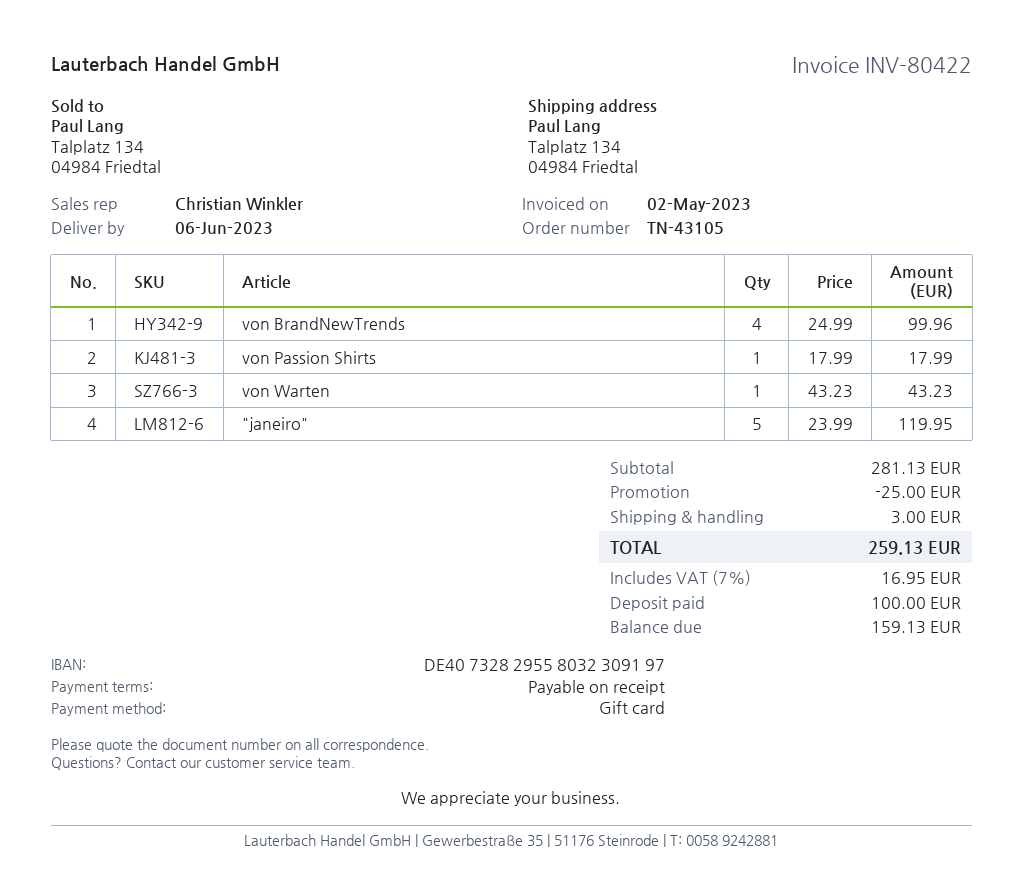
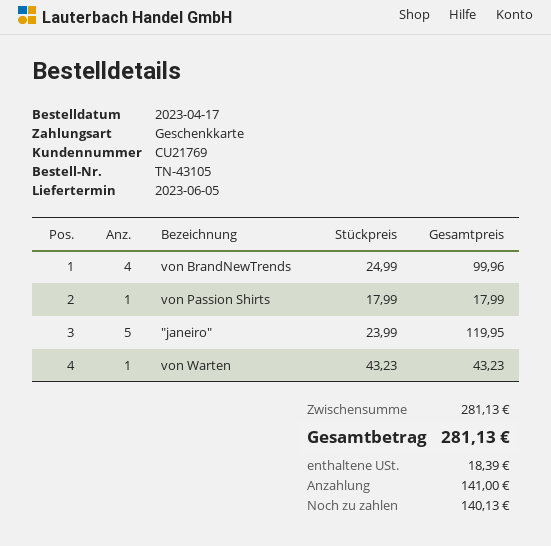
delivery date: 2023-06-06 -> 2023-06-05
discount: 25.00 -> none
shipping: 3.00 -> none
tax: 16.95 -> 18.39
total: 259.13 -> 281.13
deposit: 100.00 -> 141.00
balance: 159.13 -> 140.13

